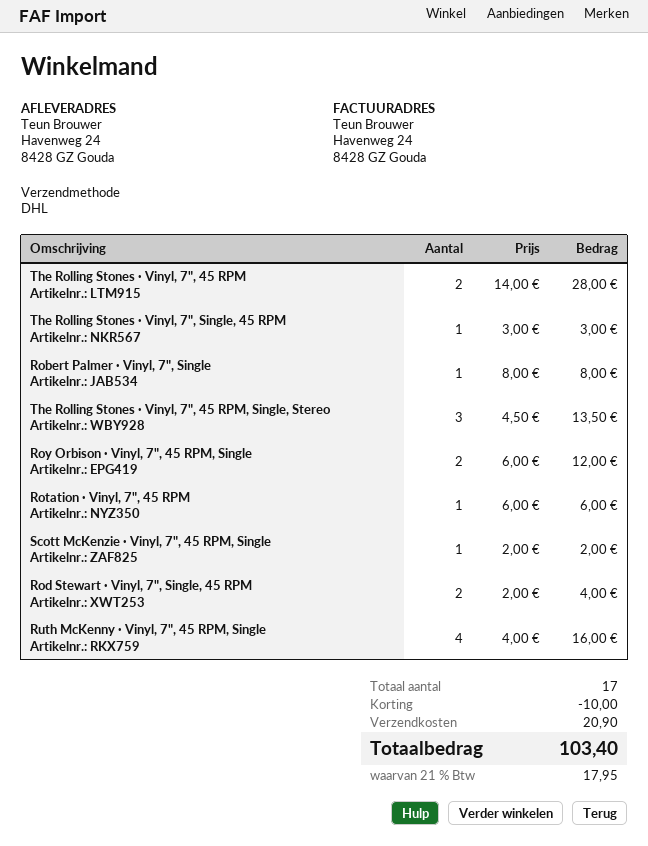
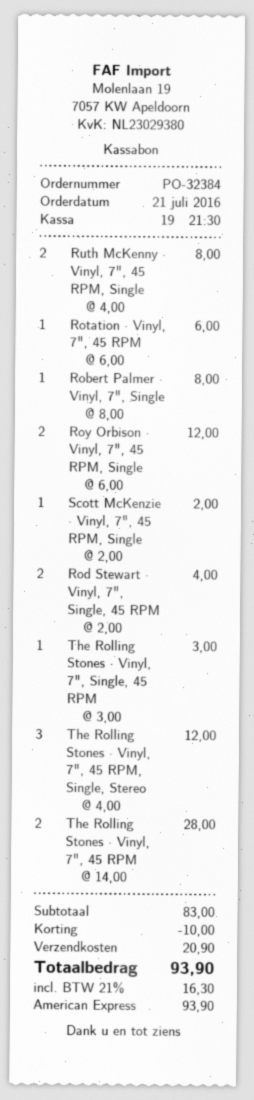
The Rolling Stones · Vinyl, 7", 45 RPM, Single, Stereo: 3 x 4.50 = 13.50 -> 3 x 4.00 = 12.00
Ruth McKenny · Vinyl, 7", 45 RPM, Single: 4 x 4.00 = 16.00 -> 2 x 4.00 = 8.00
tax: 21% = 17.95 -> 21% = 16.30
total: 103.40 -> 93.90

